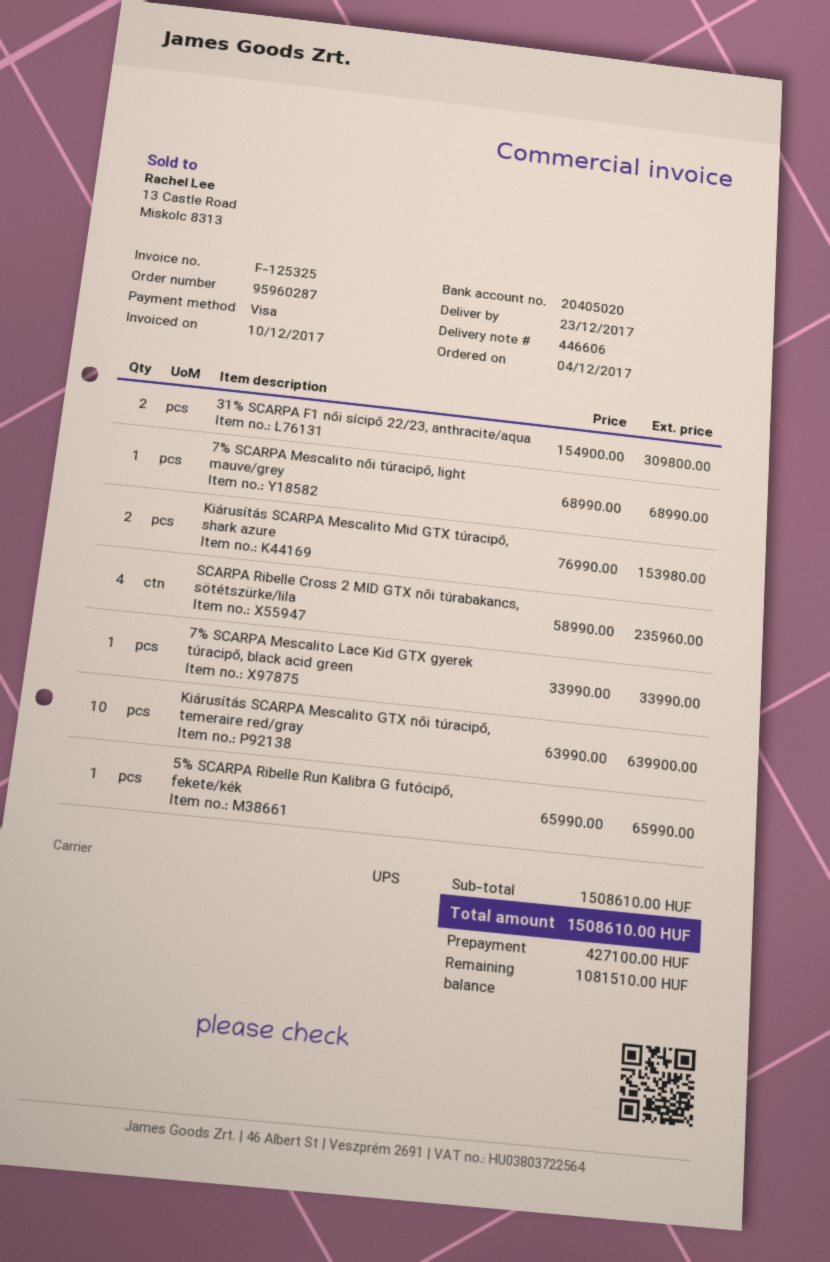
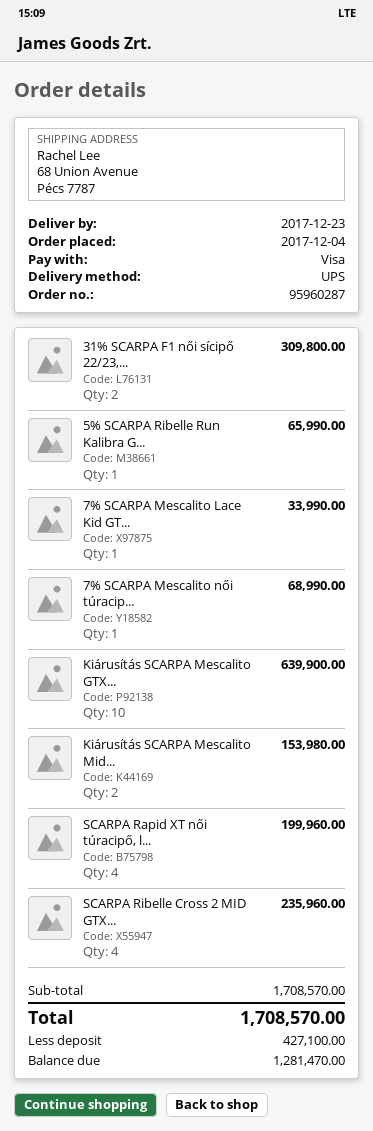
SCARPA Rapid XT női túracipő, l...: none -> 4 for 199960.00
subtotal: 1508610.00 -> 1708570.00
total: 1508610.00 -> 1708570.00
balance: 1081510.00 -> 1281470.00

